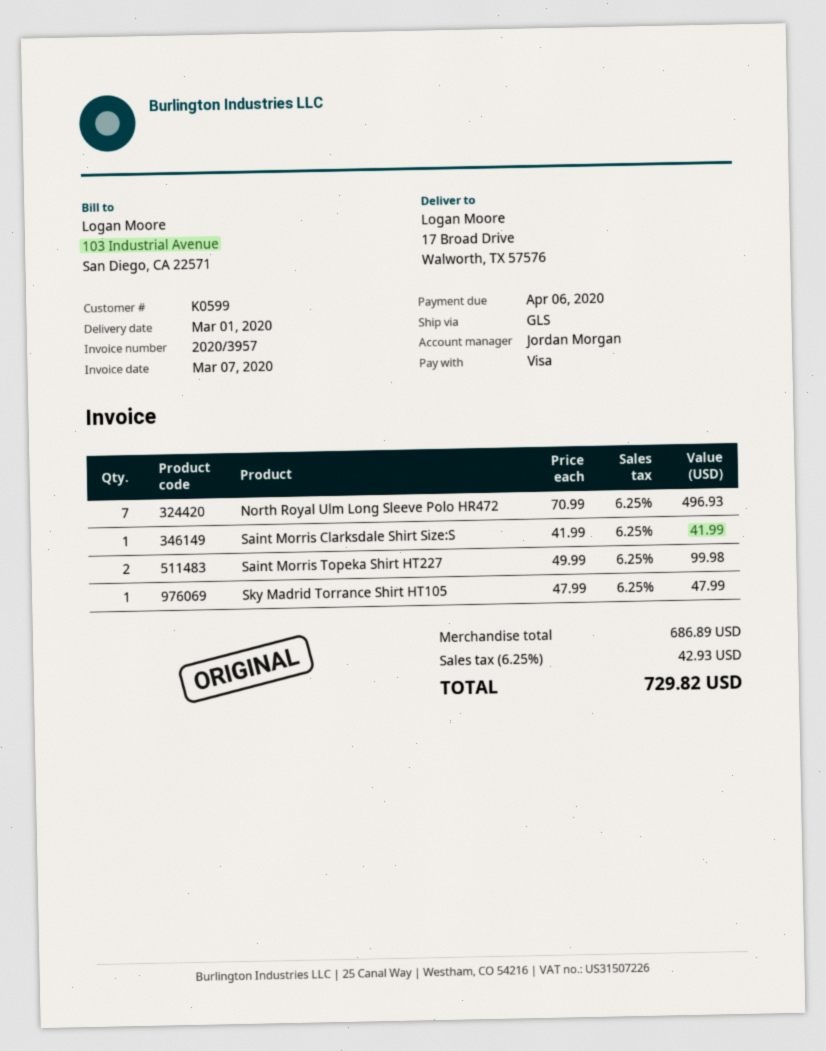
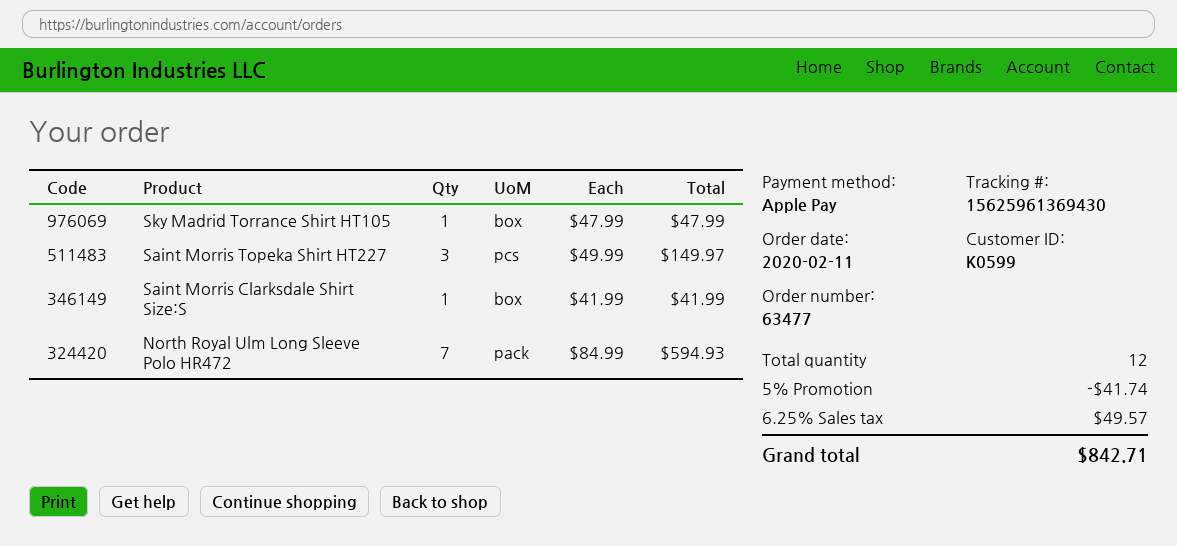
payment method: Visa -> Apple Pay
North Royal Ulm Long Sleeve Polo HR472: 7 x 70.99 = 496.93 -> 7 x 84.99 = 594.93
Saint Morris Topeka Shirt HT227: 2 x 49.99 = 99.98 -> 3 x 49.99 = 149.97
discount: none -> 5% = 41.74
tax: 6.25% = 42.93 -> 6.25% = 49.57
total: 729.82 -> 842.71

